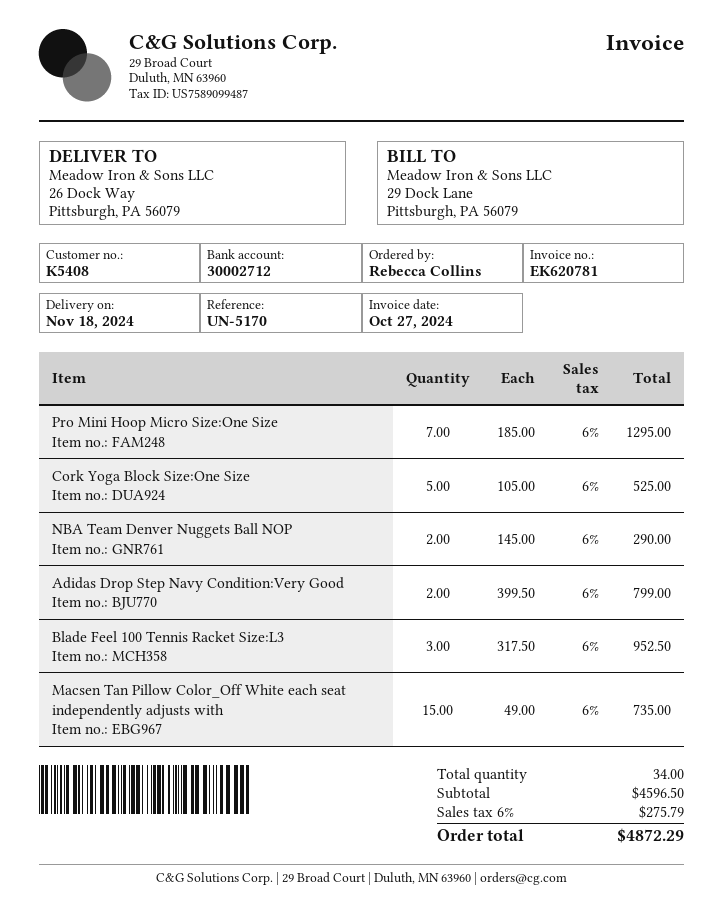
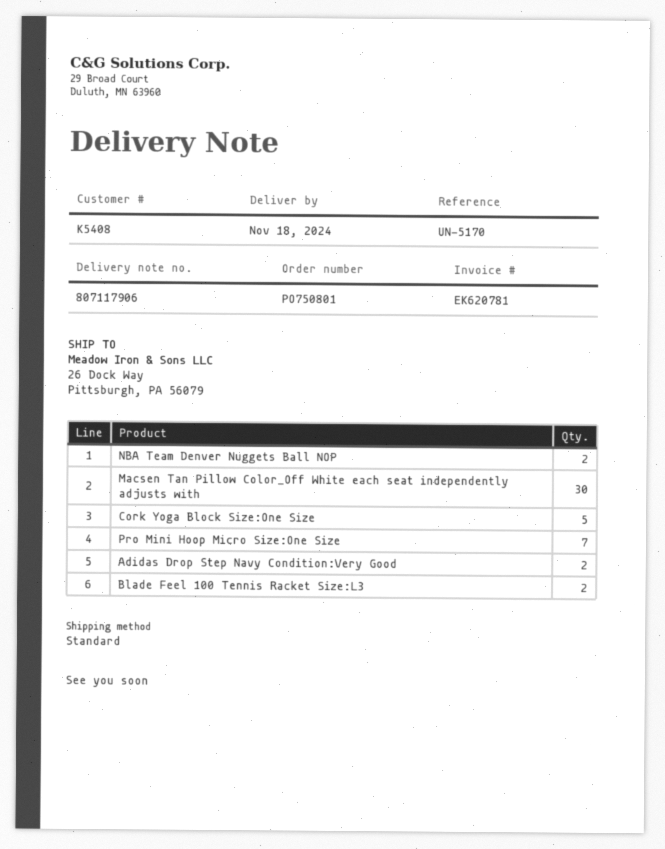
Blade Feel 100 Tennis Racket Size:L3: 3 -> 2
Macsen Tan Pillow Color_Off White each seat independently adjusts with: 15 -> 30

